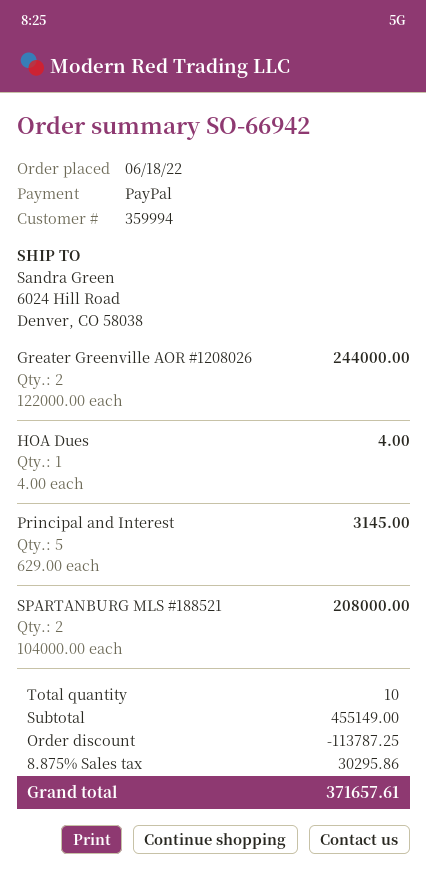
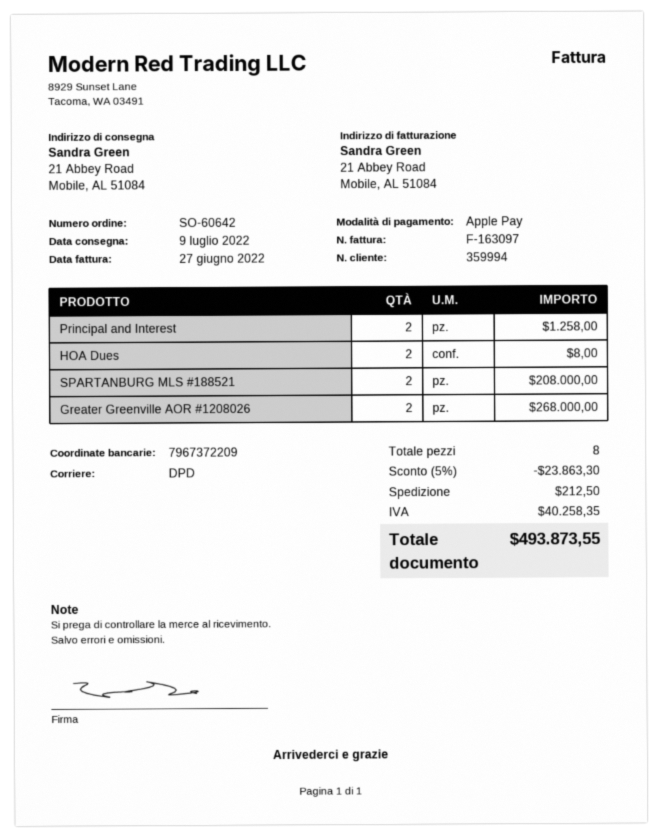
order number: SO-66942 -> SO-60642
payment method: PayPal -> Apple Pay
ship to: 6024 Hill Road, Denver, CO 58038 -> 21 Abbey Road, Mobile, AL 51084
Greater Greenville AOR #1208026: 2 for 244000.00 -> 2 for 268000.00
HOA Dues: 1 for 4.00 -> 2 for 8.00
Principal and Interest: 5 for 3145.00 -> 2 for 1258.00
total quantity: 10 -> 8
discount: 113787.25 -> 23863.30
shipping: none -> 212.50
tax: 30295.86 -> 40258.35
total: 371657.61 -> 493873.55

